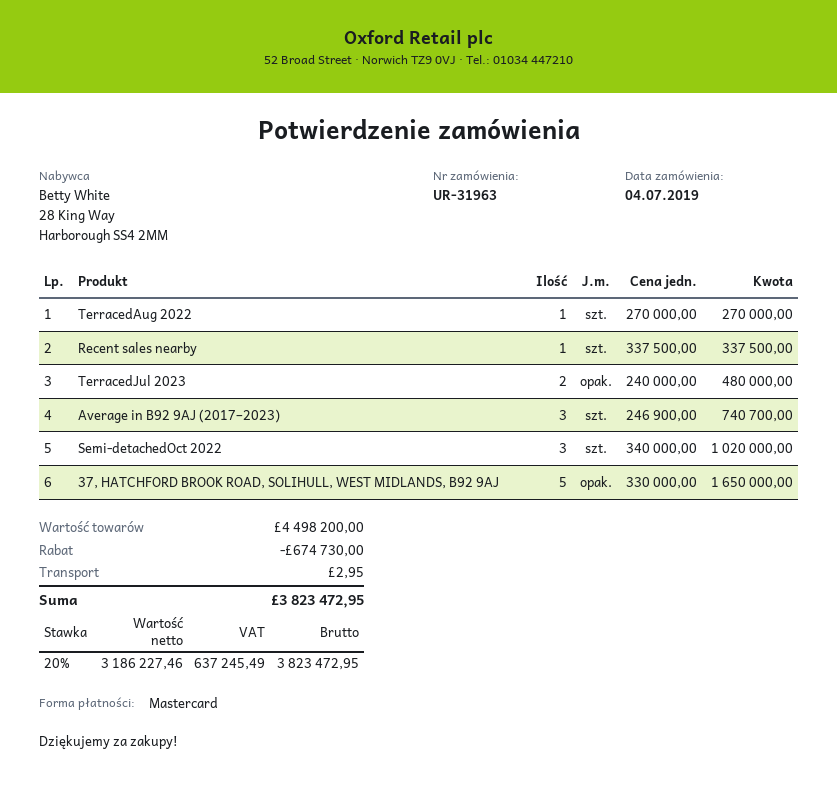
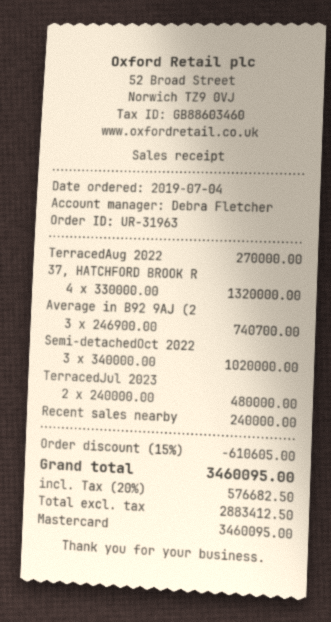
Recent sales nearby: 1 x 337500.00 = 337500.00 -> 1 x 240000.00 = 240000.00
37, HATCHFORD BROOK ROAD, SOLIHULL, WEST MIDLANDS, B92 9AJ: 5 x 330000.00 = 1650000.00 -> 4 x 330000.00 = 1320000.00
discount: 674730.00 -> 610605.00
shipping: 2.95 -> none
net: 3186227.46 -> 2883412.50
tax: 20% = 637245.49 -> 20% = 576682.50
total: 3823472.95 -> 3460095.00

